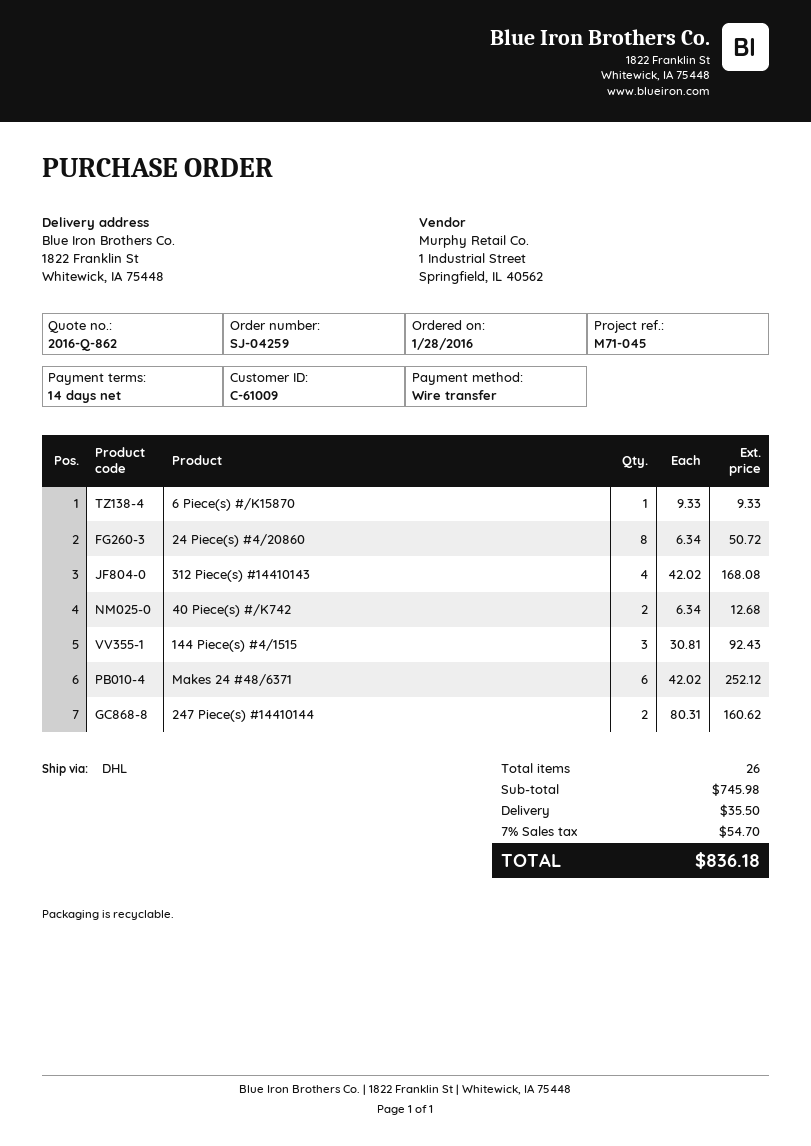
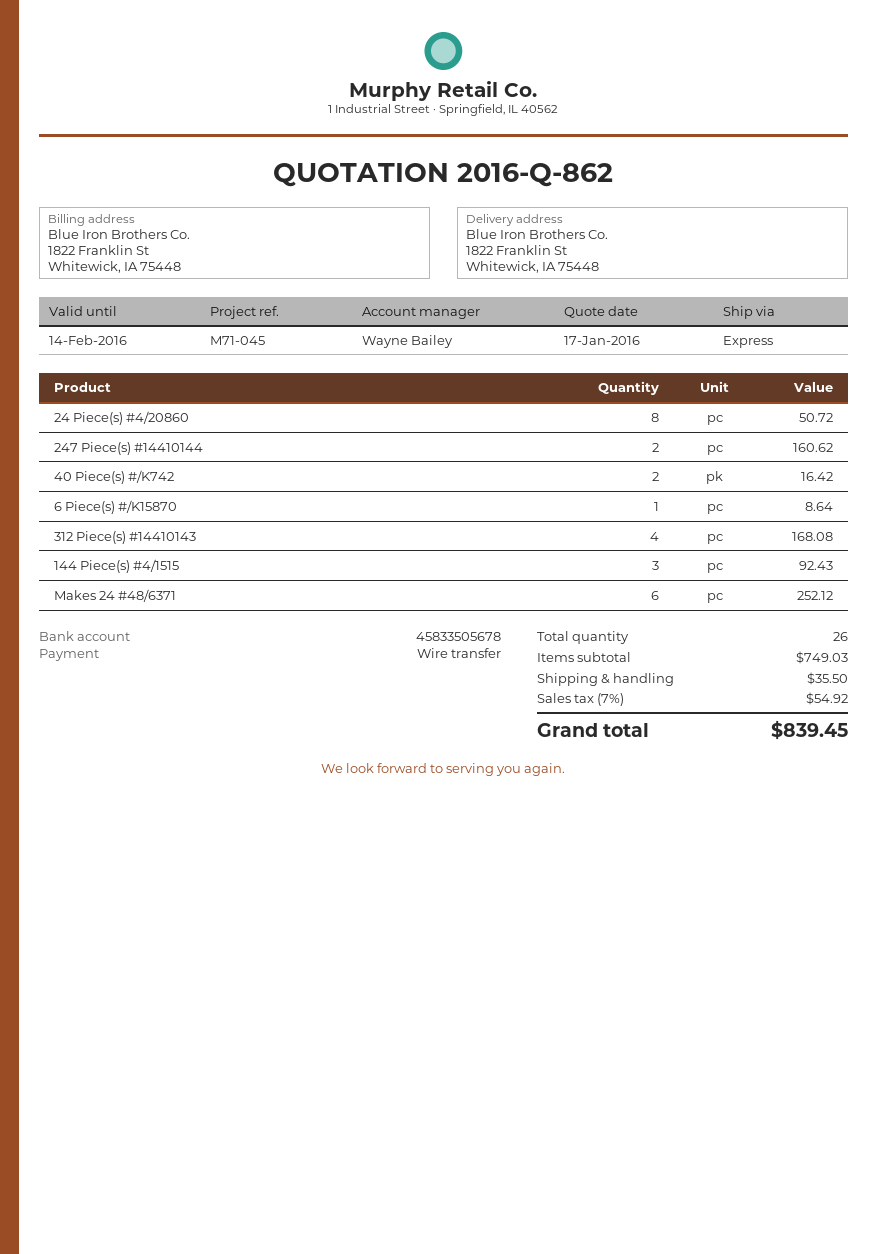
shipping method: DHL -> express
6 Piece(s) #/K15870: 1 for 9.33 -> 1 for 8.64
40 Piece(s) #/K742: 2 for 12.68 -> 2 for 16.42
subtotal: 745.98 -> 749.03
tax: 7% = 54.70 -> 7% = 54.92
total: 836.18 -> 839.45

